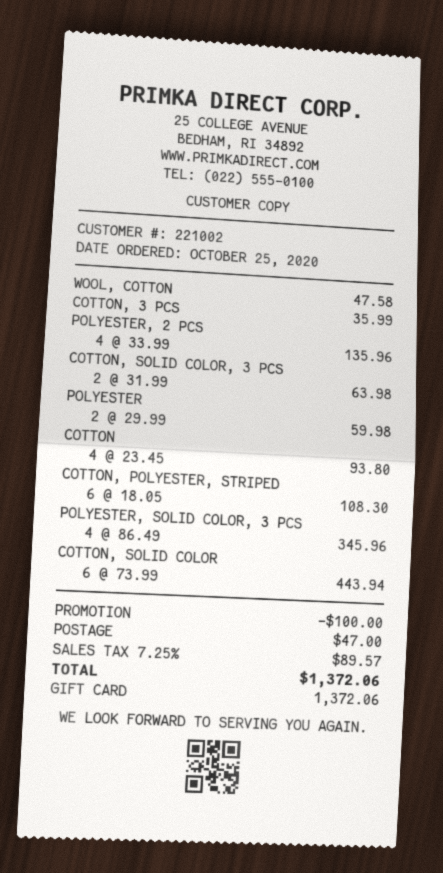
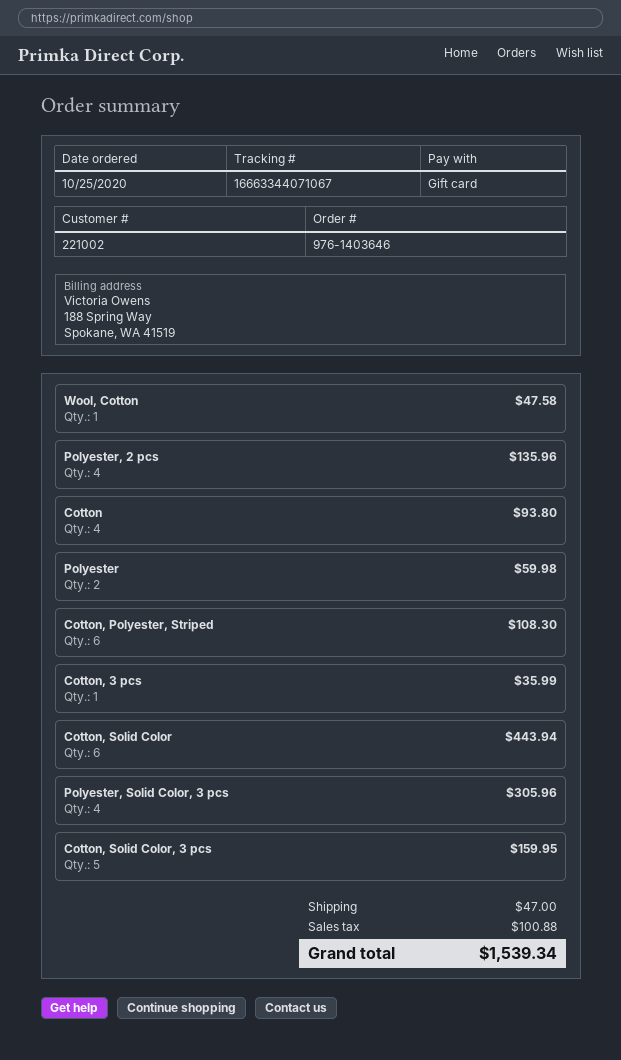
COTTON, SOLID COLOR, 3 PCS: 2 for 63.98 -> 5 for 159.95
POLYESTER, SOLID COLOR, 3 PCS: 4 for 345.96 -> 4 for 305.96
discount: 100.00 -> none
tax: 89.57 -> 100.88
total: 1372.06 -> 1539.34

